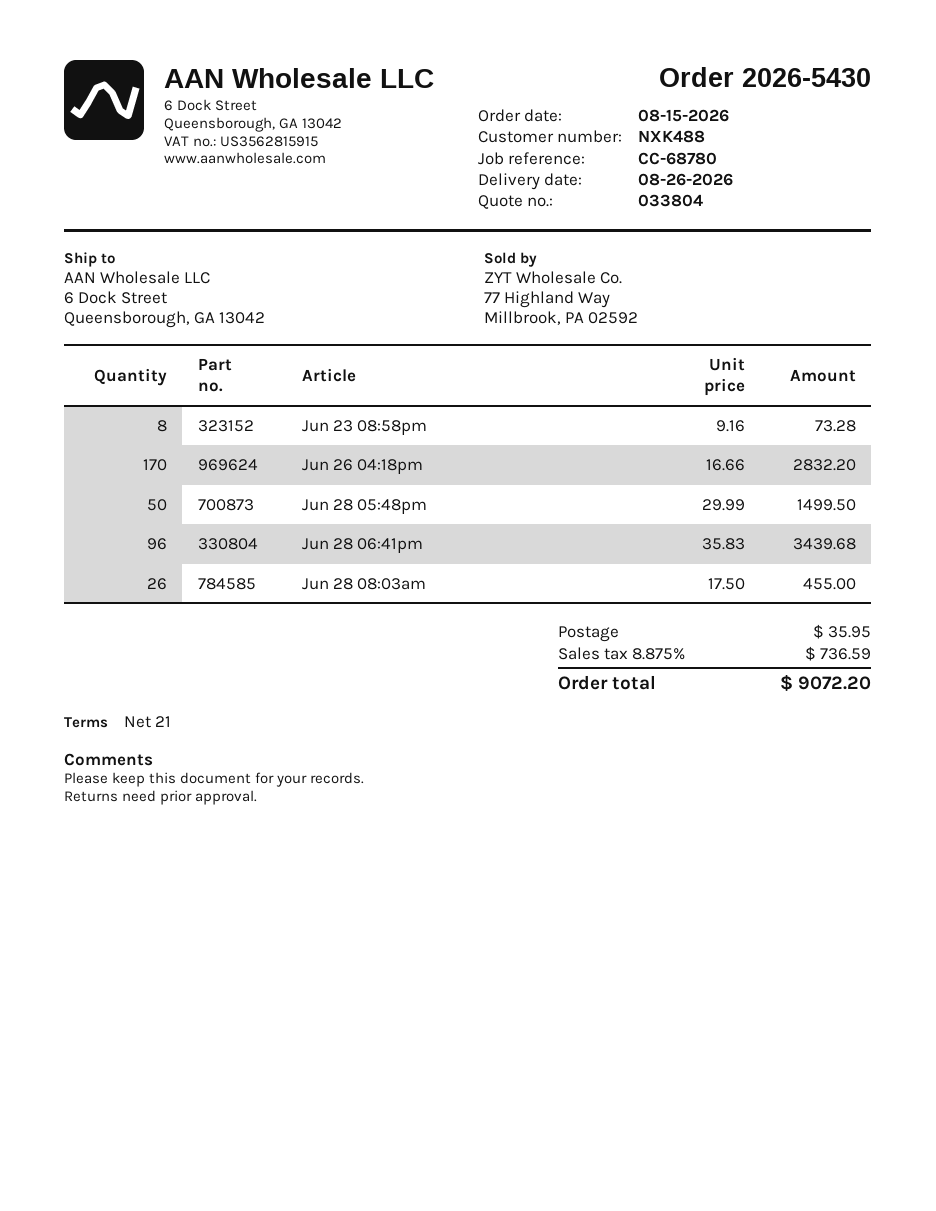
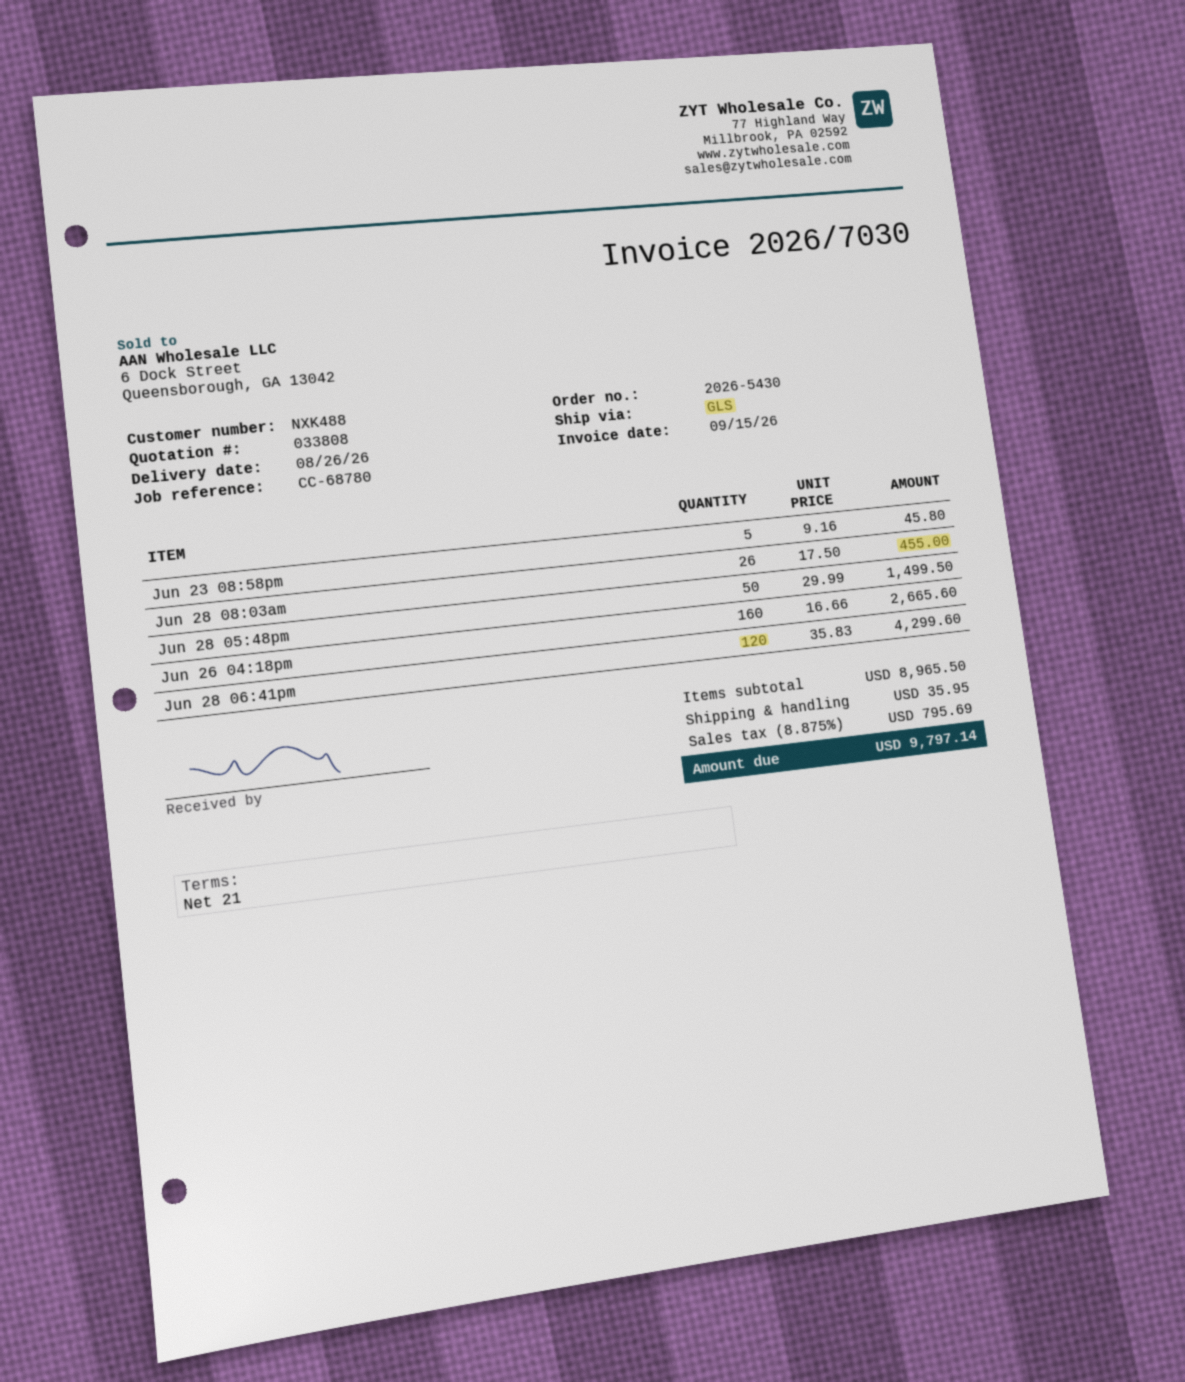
quote number: 033804 -> 033808
Jun 23 08:58pm: 8 x 9.16 = 73.28 -> 5 x 9.16 = 45.80
Jun 26 04:18pm: 170 x 16.66 = 2832.20 -> 160 x 16.66 = 2665.60
Jun 28 06:41pm: 96 x 35.83 = 3439.68 -> 120 x 35.83 = 4299.60
tax: 8.875% = 736.59 -> 8.875% = 795.69
total: 9072.20 -> 9797.14

